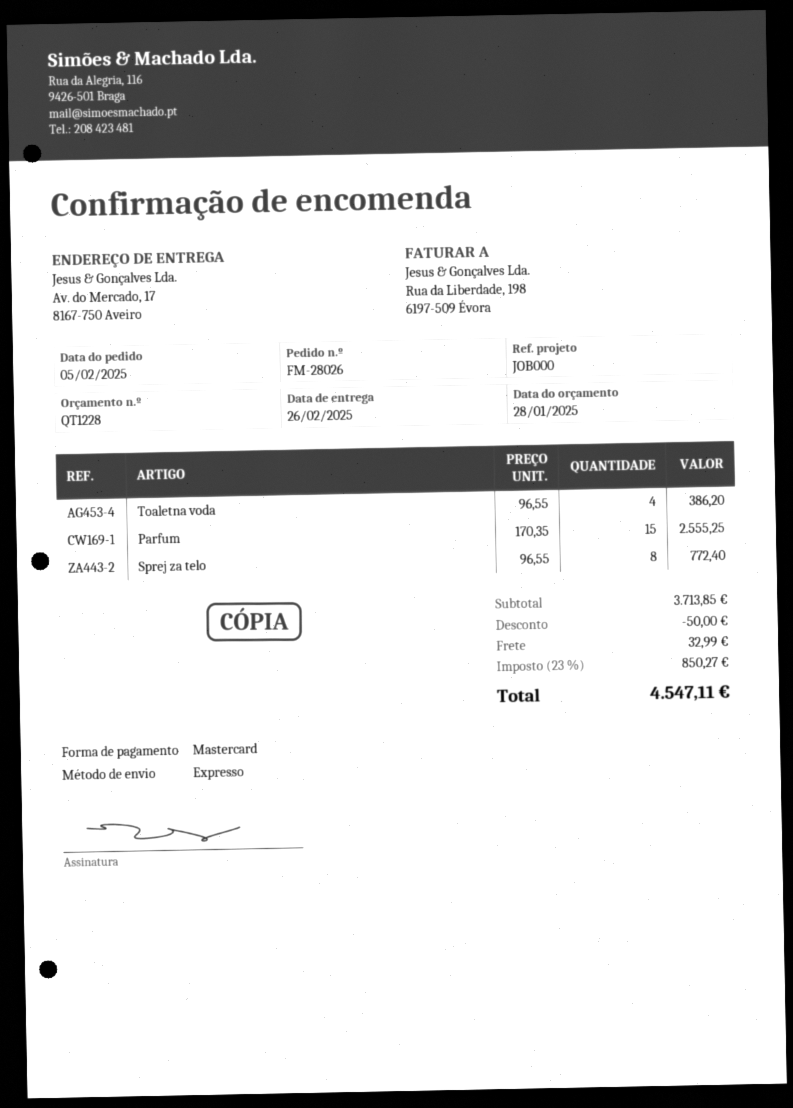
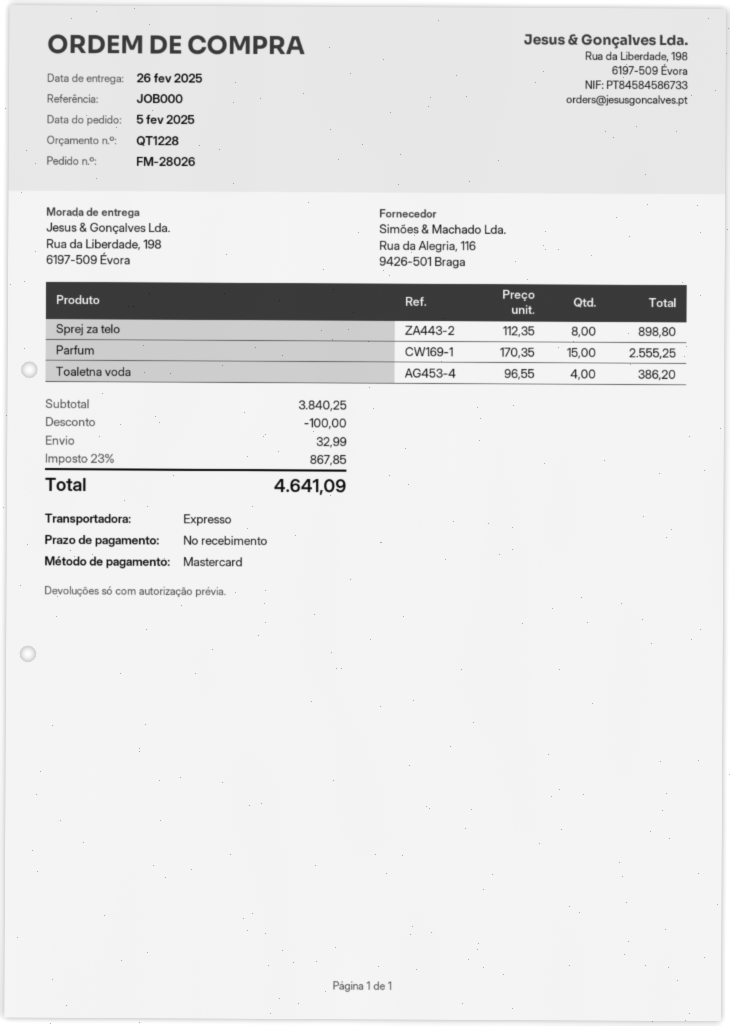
ship to: Av. do Mercado, 17, 8167-750 Aveiro -> Rua da Liberdade, 198, 6197-509 Évora
Sprej za telo: 8 x 96.55 = 772.40 -> 8 x 112.35 = 898.80
subtotal: 3713.85 -> 3840.25
discount: 50.00 -> 100.00
tax: 23% = 850.27 -> 23% = 867.85
total: 4547.11 -> 4641.09

